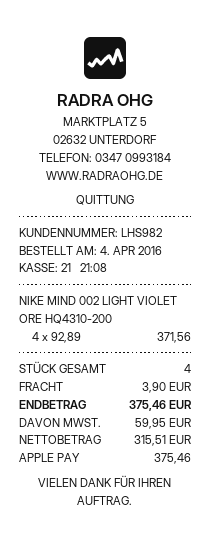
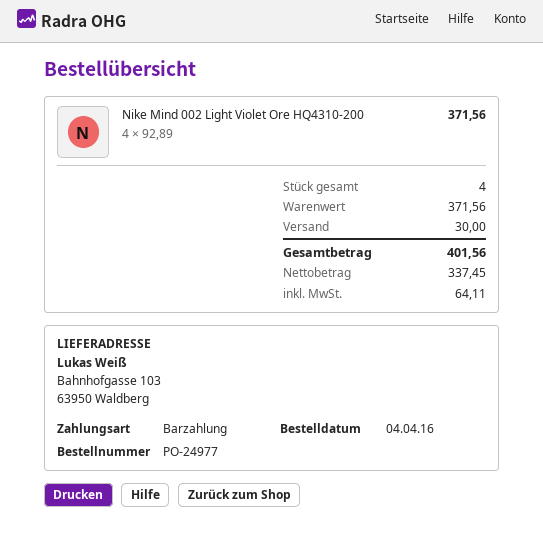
payment method: Apple Pay -> cash
shipping: 3.90 -> 30.00
net: 315.51 -> 337.45
tax: 59.95 -> 64.11
total: 375.46 -> 401.56

